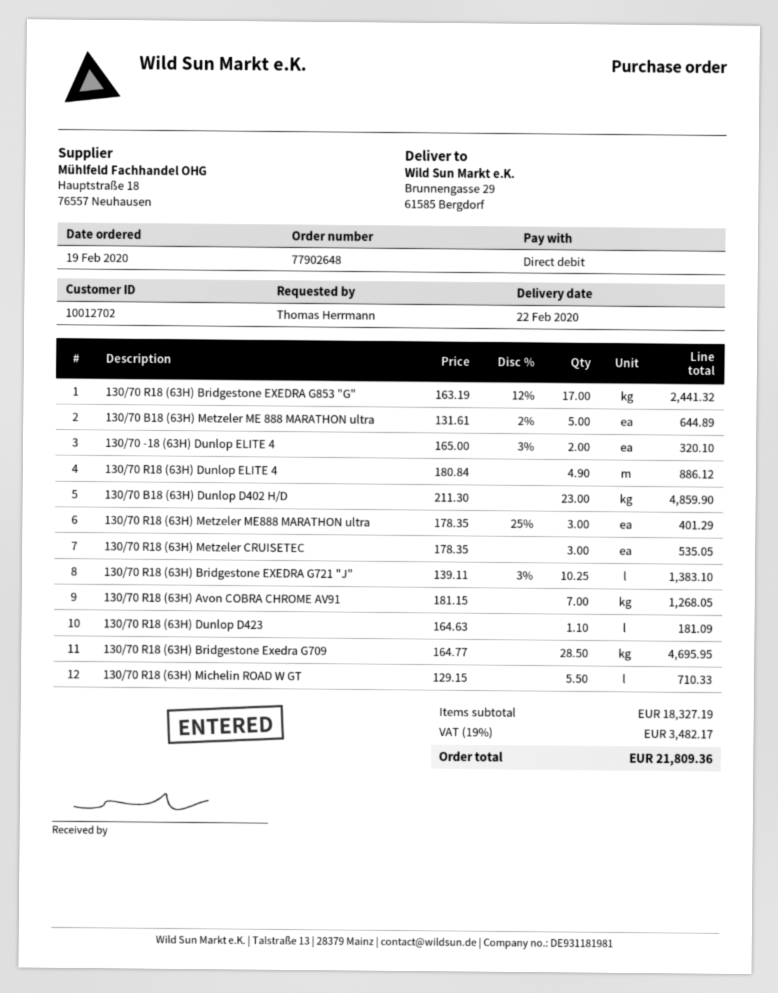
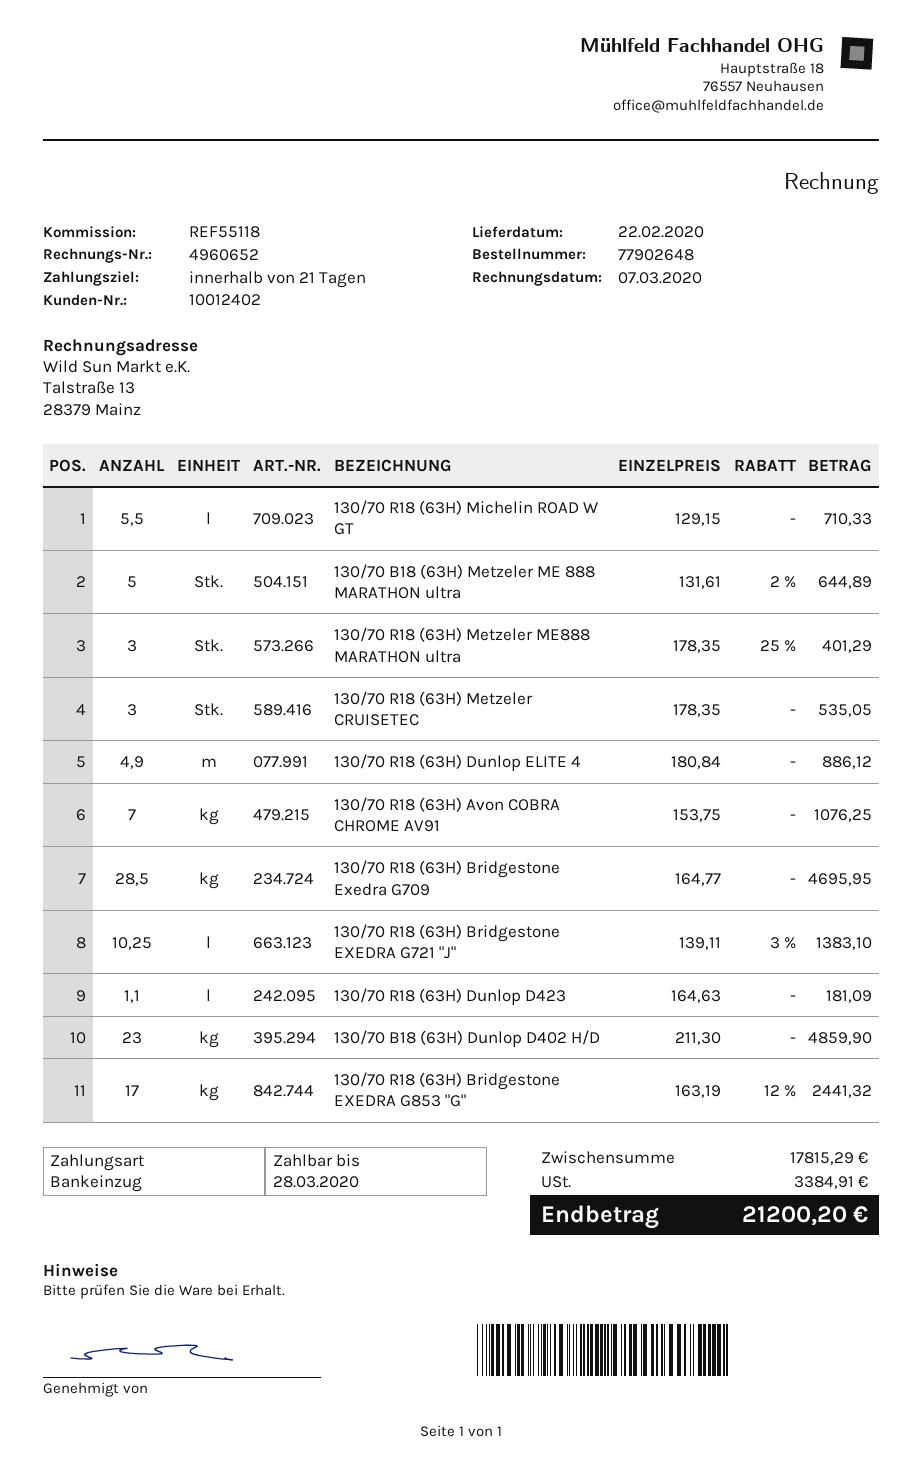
customer number: 10012702 -> 10012402
130/70 -18 (63H) Dunlop ELITE 4: 2 x 165.00 - 3% = 320.10 -> none
130/70 R18 (63H) Avon COBRA CHROME AV91: 7 x 181.15 = 1268.05 -> 7 x 153.75 = 1076.25
subtotal: 18327.19 -> 17815.29
tax: 3482.17 -> 3384.91
total: 21809.36 -> 21200.20

